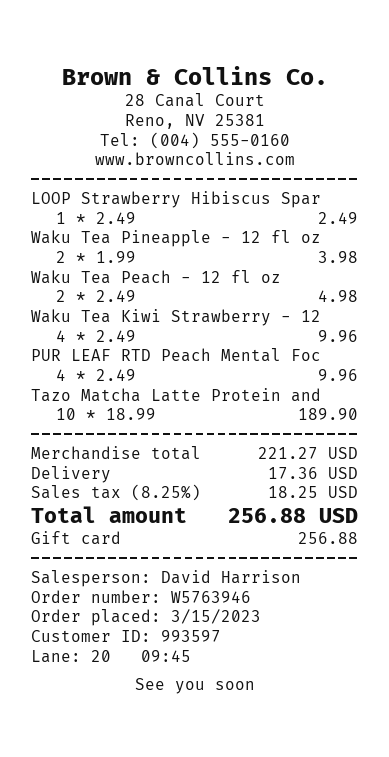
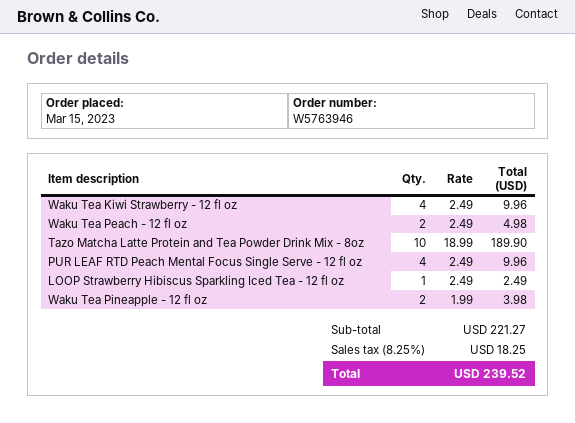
shipping: 17.36 -> none
total: 256.88 -> 239.52

